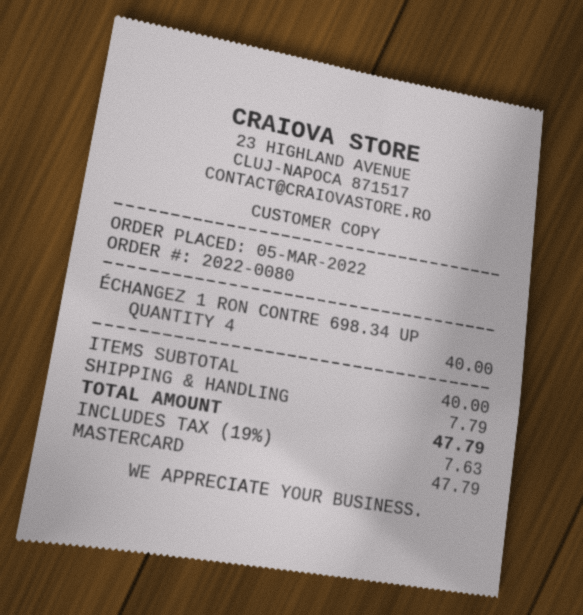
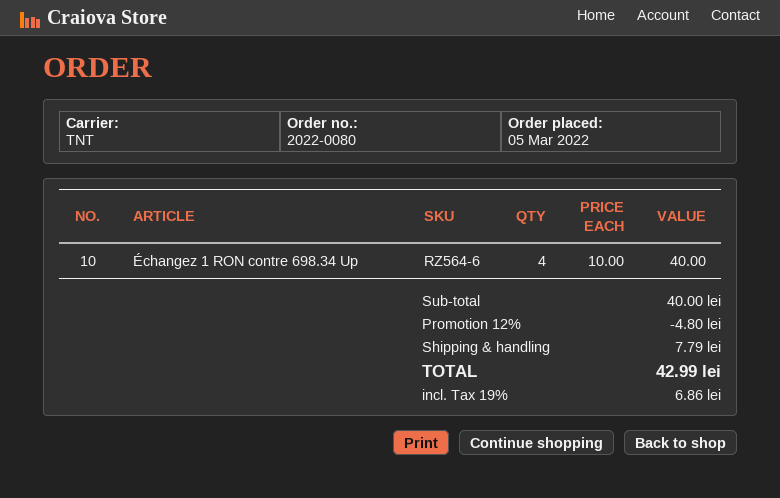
discount: none -> 12% = 4.80
tax: 19% = 7.63 -> 19% = 6.86
total: 47.79 -> 42.99

